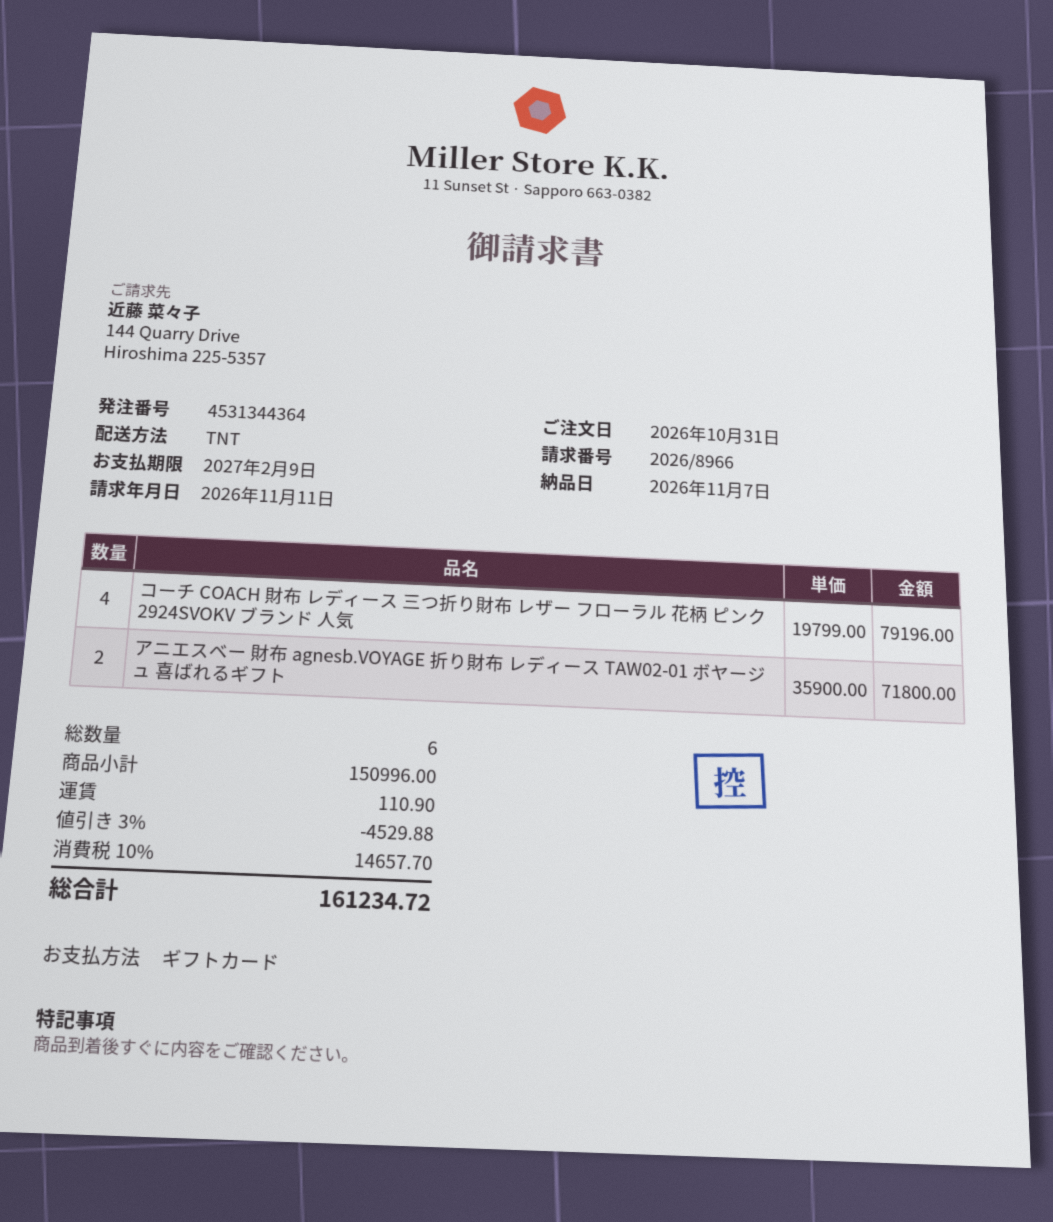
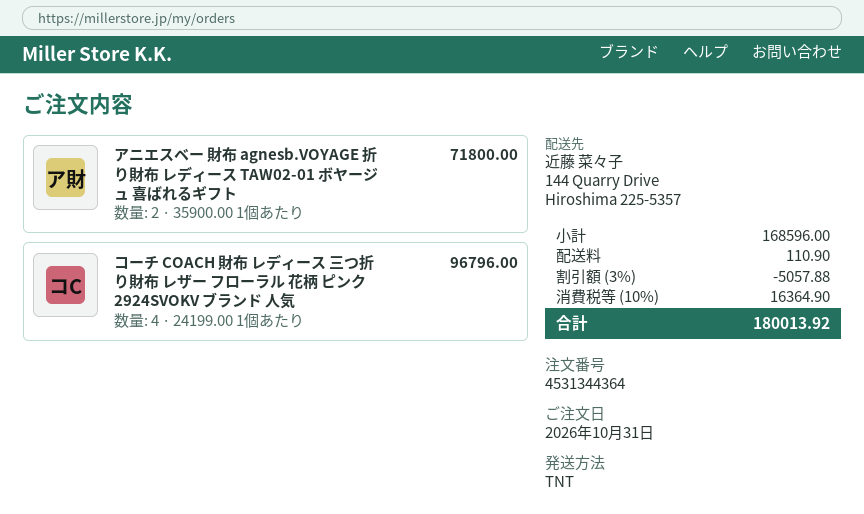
コーチ COACH 財布 レディース 三つ折り財布 レザー フローラル 花柄 ピンク 2924SVOKV ブランド 人気: 4 x 19799.00 = 79196.00 -> 4 x 24199.00 = 96796.00
subtotal: 150996.00 -> 168596.00
discount: 3% = 4529.88 -> 3% = 5057.88
tax: 10% = 14657.70 -> 10% = 16364.90
total: 161234.72 -> 180013.92

